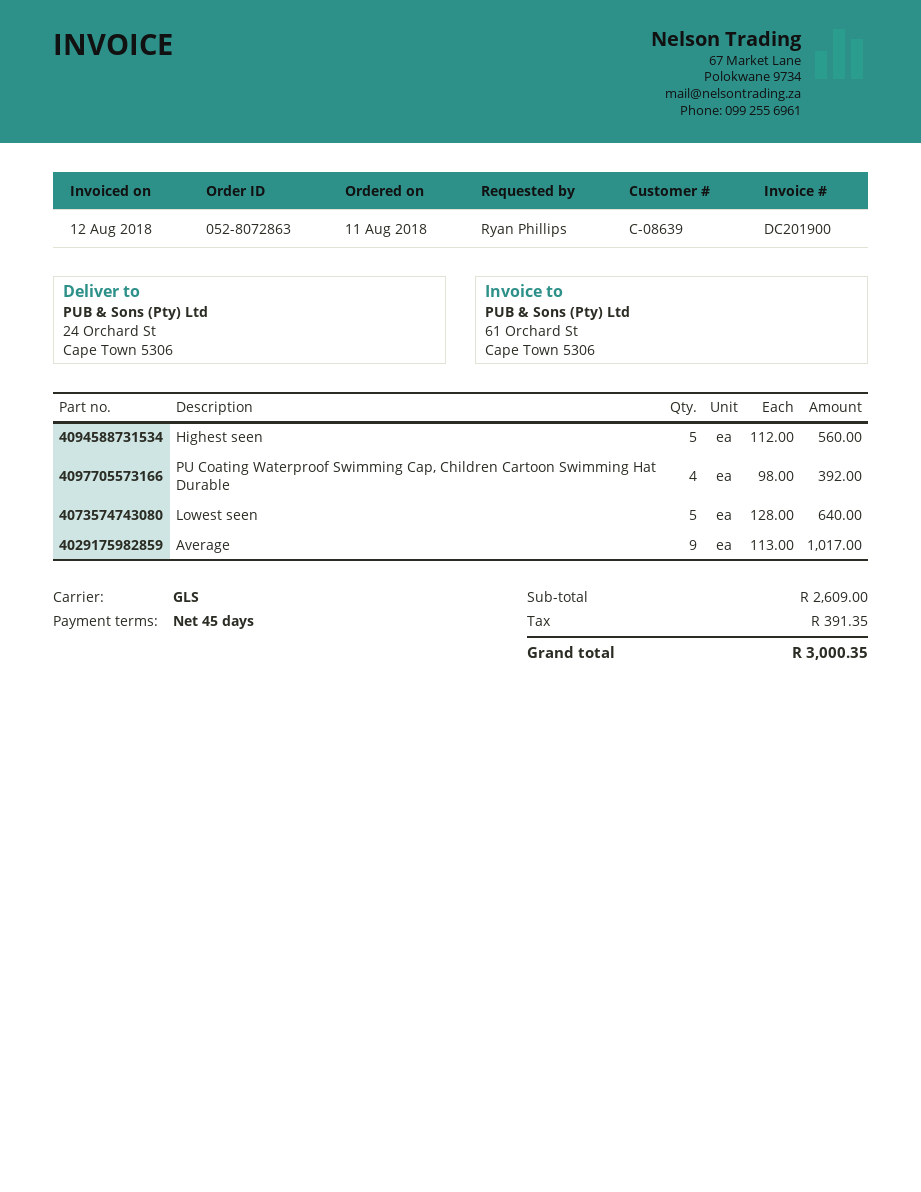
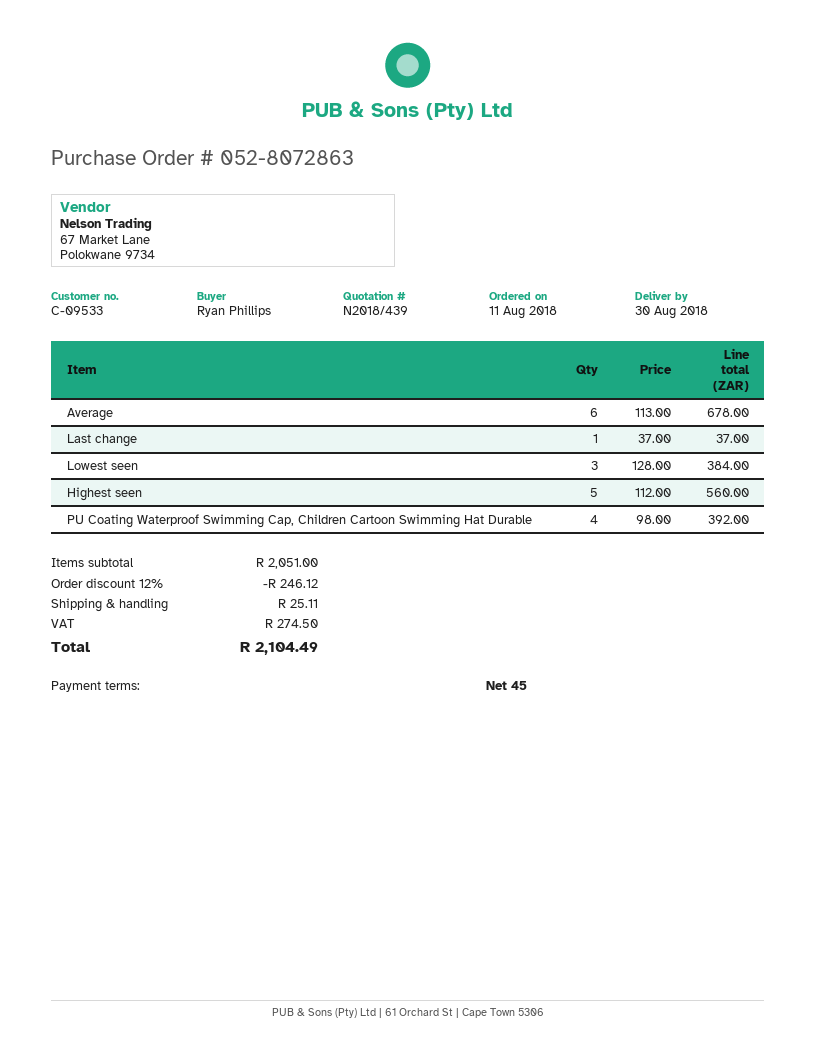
customer number: C-08639 -> C-09533
Lowest seen: 5 x 128.00 = 640.00 -> 3 x 128.00 = 384.00
Average: 9 x 113.00 = 1017.00 -> 6 x 113.00 = 678.00
Last change: none -> 1 x 37.00 = 37.00
subtotal: 2609.00 -> 2051.00
discount: none -> 12% = 246.12
shipping: none -> 25.11
tax: 391.35 -> 274.50
total: 3000.35 -> 2104.49

